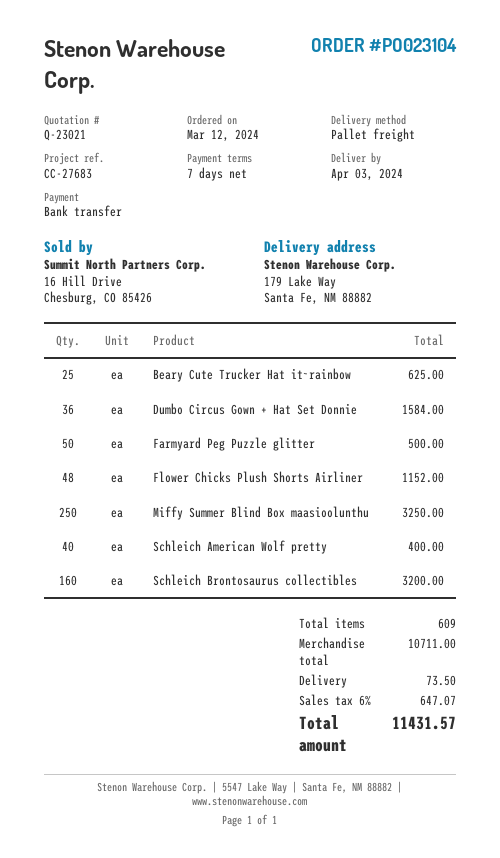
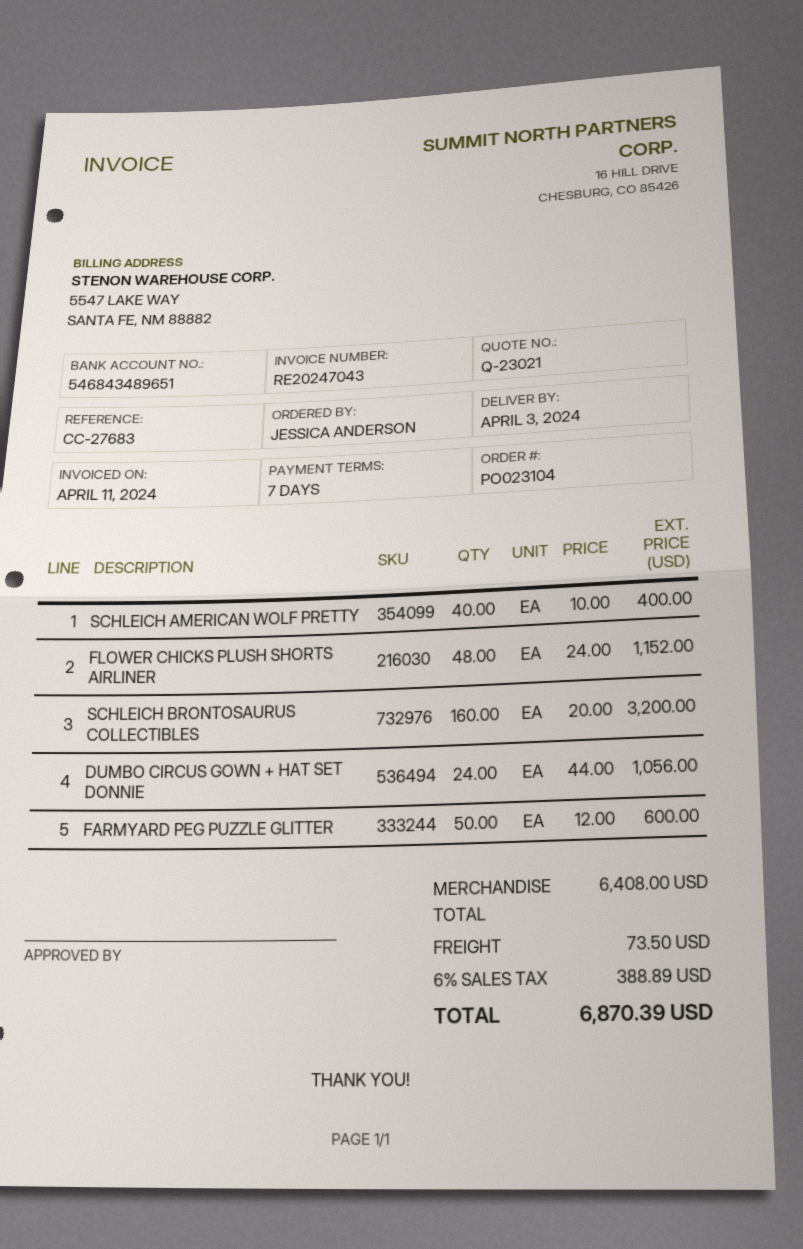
Beary Cute Trucker Hat it~rainbow: 25 for 625.00 -> none
Dumbo Circus Gown + Hat Set Donnie: 36 for 1584.00 -> 24 for 1056.00
Farmyard Peg Puzzle glitter: 50 for 500.00 -> 50 for 600.00
Miffy Summer Blind Box maasioolunthu: 250 for 3250.00 -> none
subtotal: 10711.00 -> 6408.00
tax: 6% = 647.07 -> 6% = 388.89
total: 11431.57 -> 6870.39

